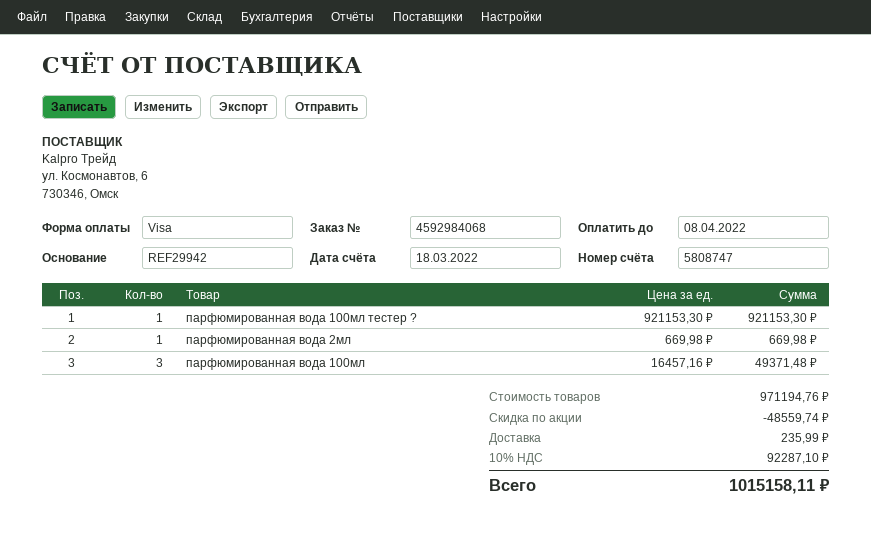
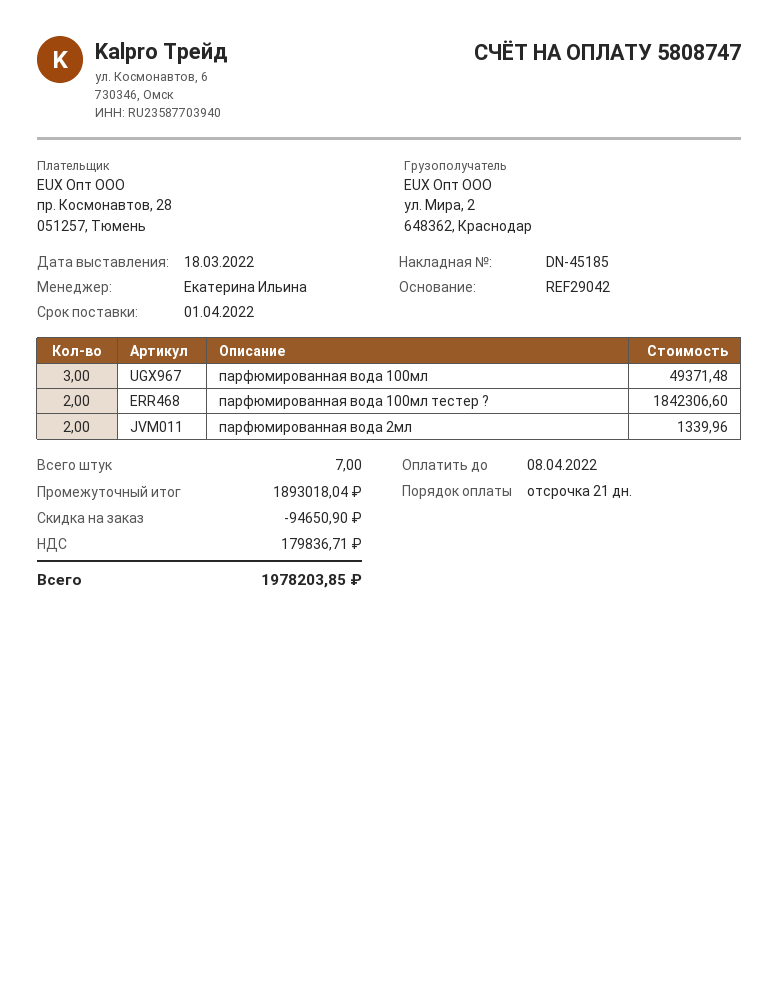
reference: REF29942 -> REF29042
парфюмированная вода 100мл тестер ?: 1 for 921153.30 -> 2 for 1842306.60
парфюмированная вода 2мл: 1 for 669.98 -> 2 for 1339.96
subtotal: 971194.76 -> 1893018.04
discount: 48559.74 -> 94650.90
shipping: 235.99 -> none
tax: 92287.10 -> 179836.71
total: 1015158.11 -> 1978203.85

